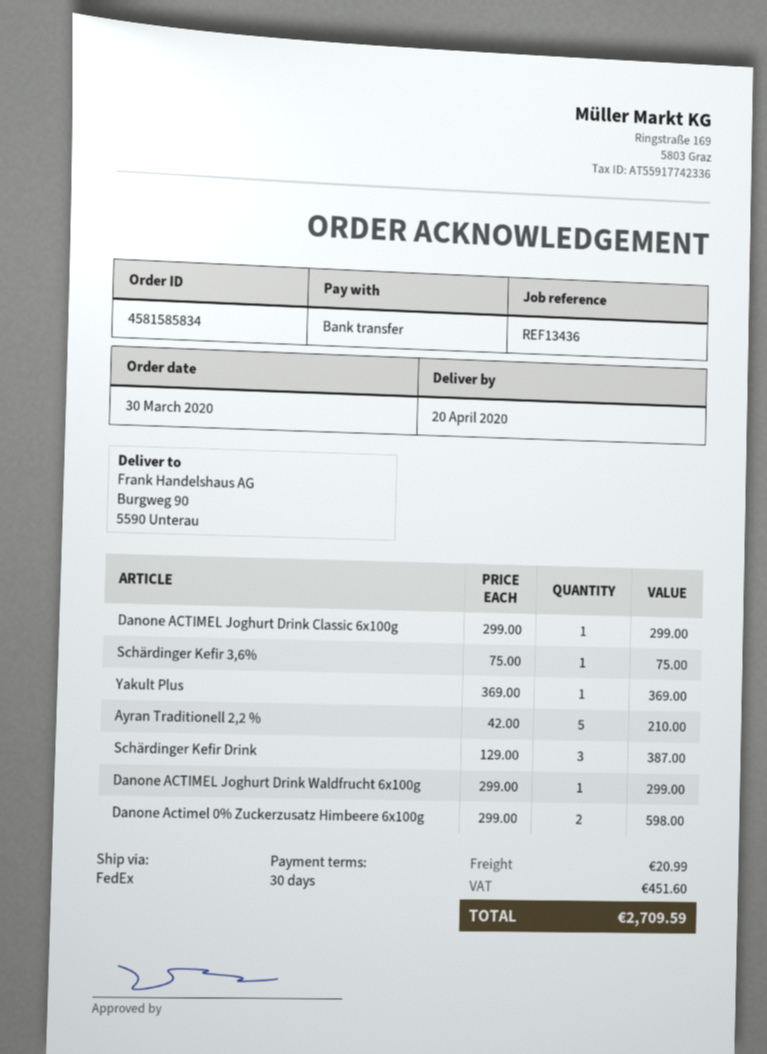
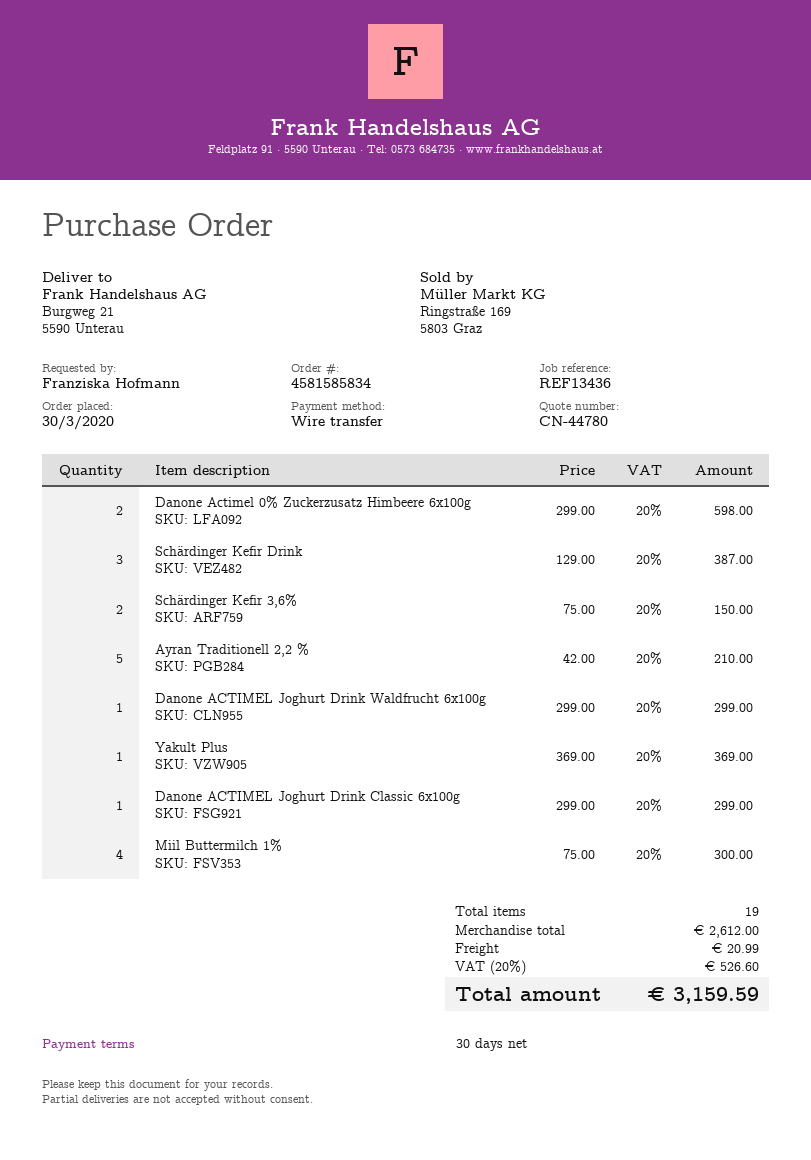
ship to: Burgweg 90, 5590 Unterau -> Burgweg 21, 5590 Unterau
Schärdinger Kefir 3,6%: 1 x 75.00 = 75.00 -> 2 x 75.00 = 150.00
Miil Buttermilch 1%: none -> 4 x 75.00 = 300.00
tax: 451.60 -> 526.60
total: 2709.59 -> 3159.59

